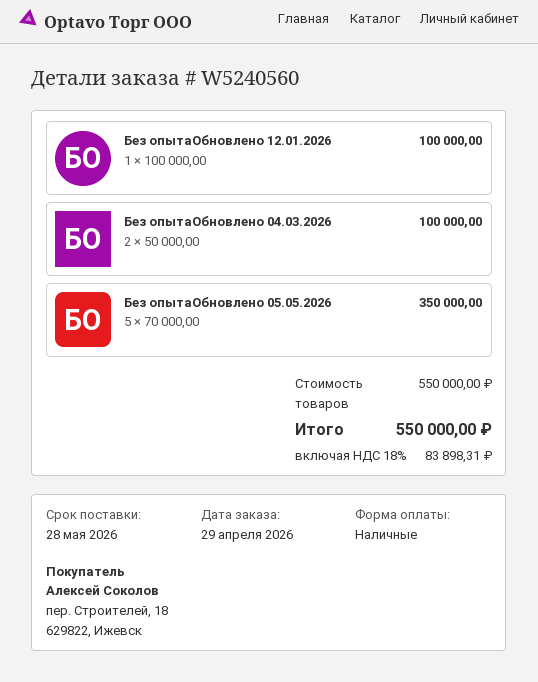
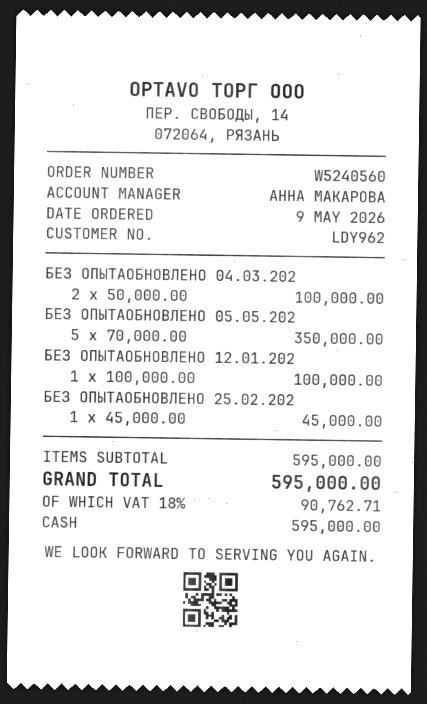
order date: 2026-04-29 -> 2026-05-09
БЕЗ ОПЫТАОБНОВЛЕНО 25.02.202: none -> 1 x 45000.00 = 45000.00
subtotal: 550000.00 -> 595000.00
tax: 18% = 83898.31 -> 18% = 90762.71
total: 550000.00 -> 595000.00

